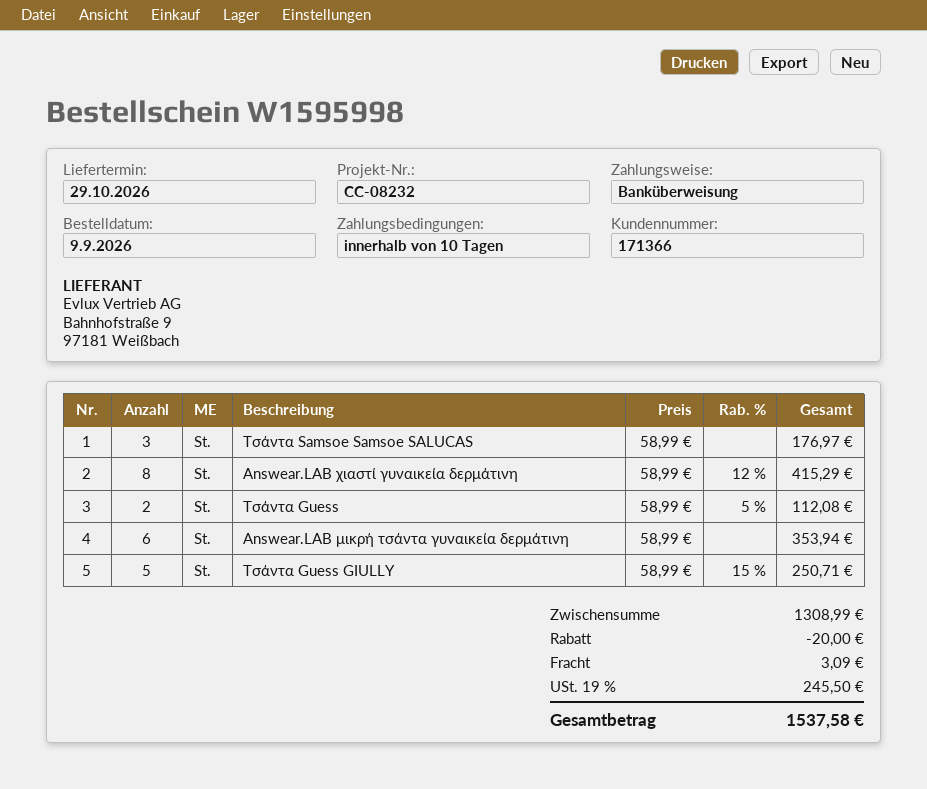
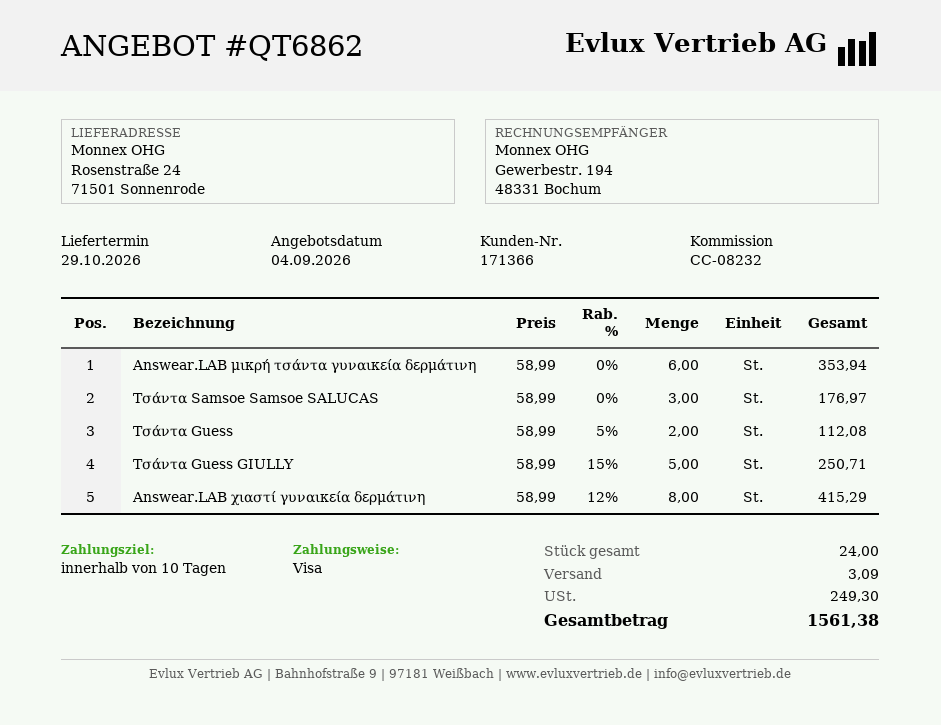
payment method: bank transfer -> Visa
discount: 20.00 -> none
tax: 245.50 -> 249.30
total: 1537.58 -> 1561.38

